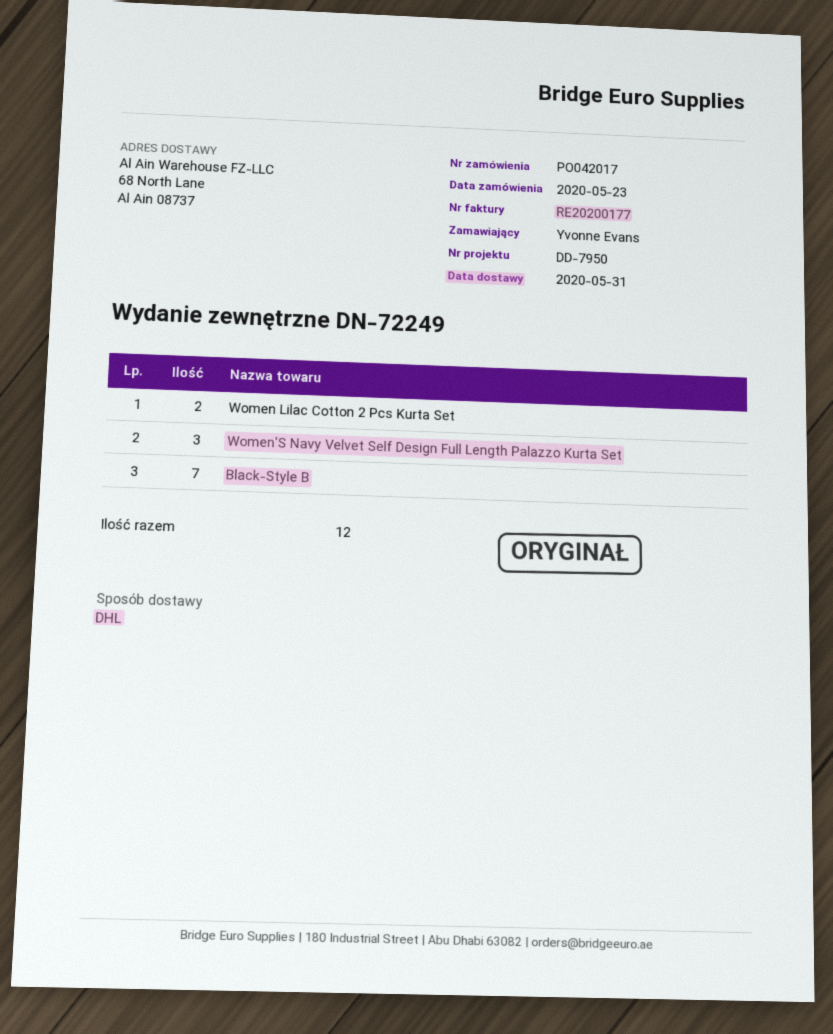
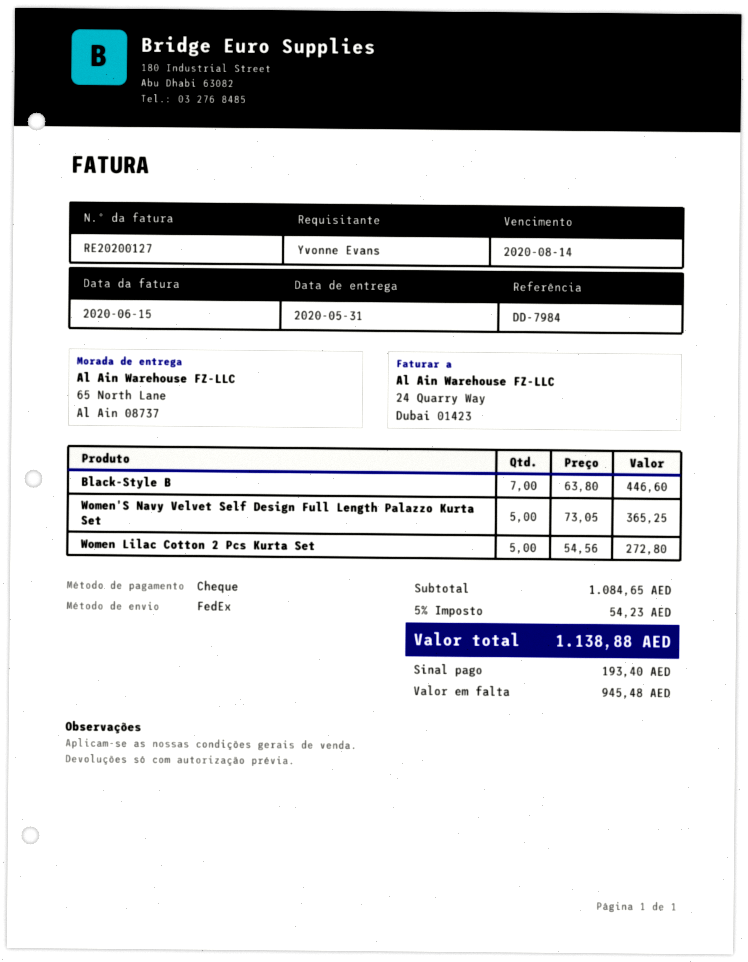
invoice number: RE20200177 -> RE20200127
reference: DD-7950 -> DD-7984
shipping method: DHL -> FedEx
ship to: 68 North Lane, Al Ain 08737 -> 65 North Lane, Al Ain 08737
Women Lilac Cotton 2 Pcs Kurta Set: 2 -> 5
Women'S Navy Velvet Self Design Full Length Palazzo Kurta Set: 3 -> 5

